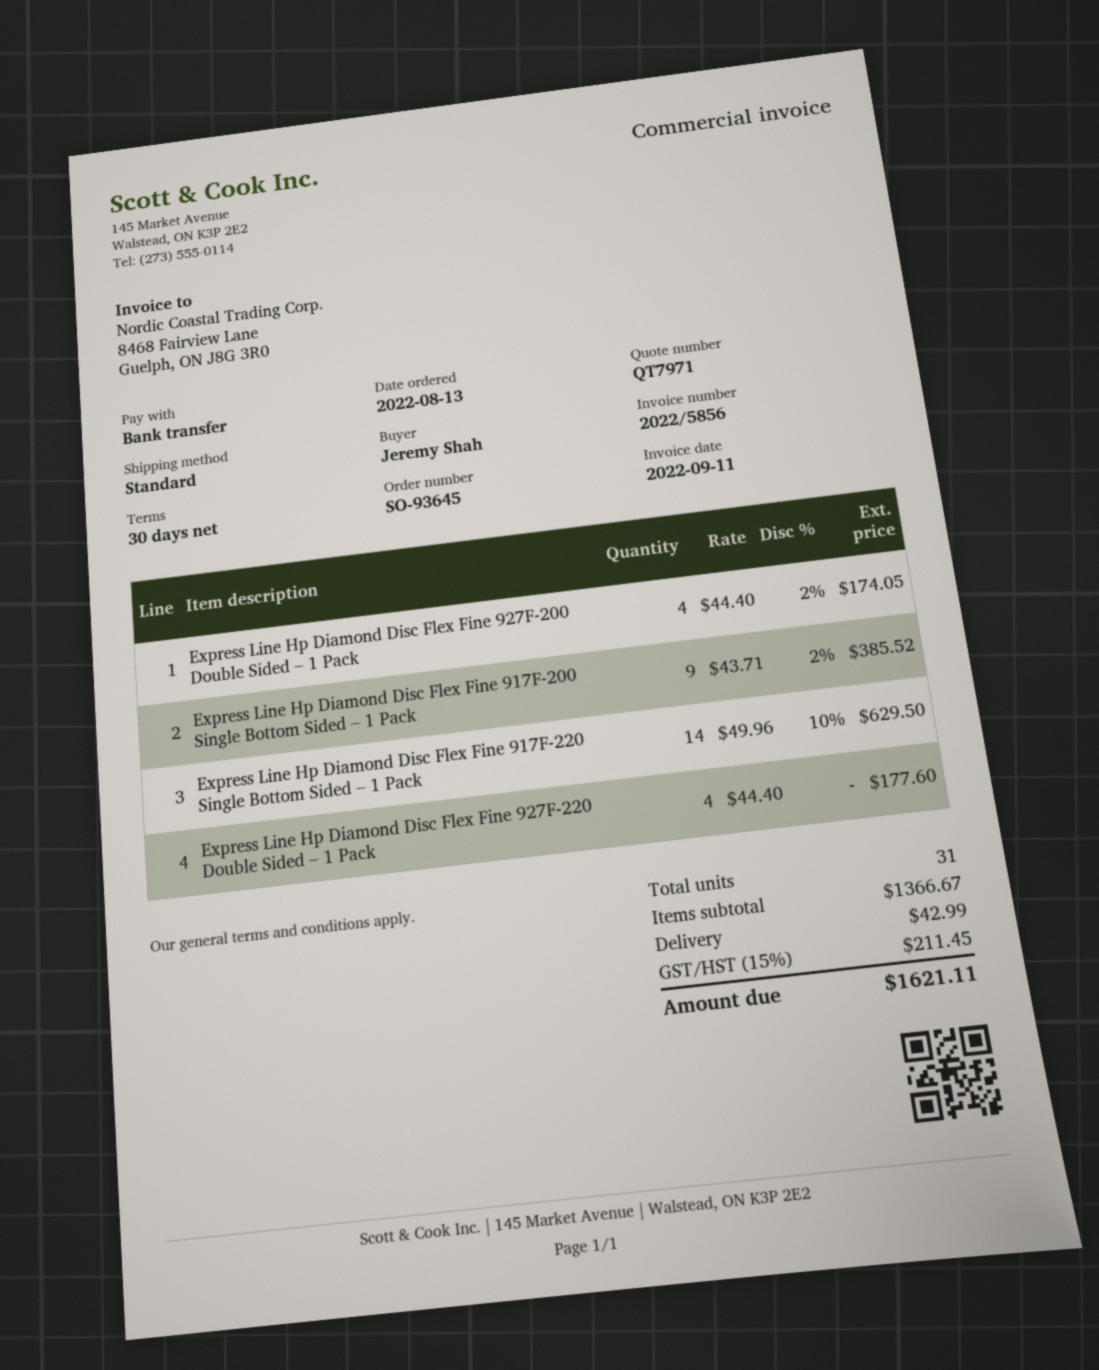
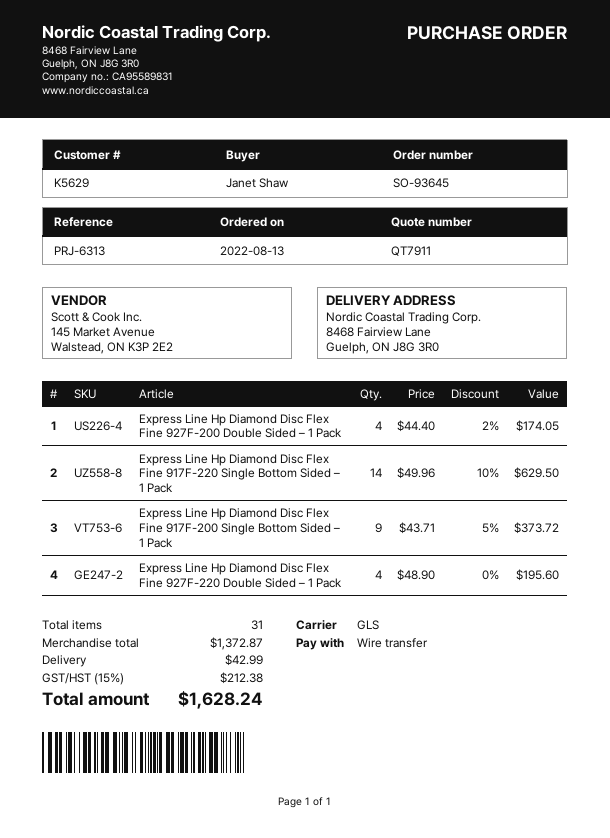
quote number: QT7971 -> QT7911
ordered by: Jeremy Shah -> Janet Shaw
shipping method: standard -> GLS
Express Line Hp Diamond Disc Flex Fine 917F-200 Single Bottom Sided – 1 Pack: 9 x 43.71 - 2% = 385.52 -> 9 x 43.71 - 5% = 373.72
Express Line Hp Diamond Disc Flex Fine 927F-220 Double Sided – 1 Pack: 4 x 44.40 = 177.60 -> 4 x 48.90 = 195.60
subtotal: 1366.67 -> 1372.87
tax: 15% = 211.45 -> 15% = 212.38
total: 1621.11 -> 1628.24

